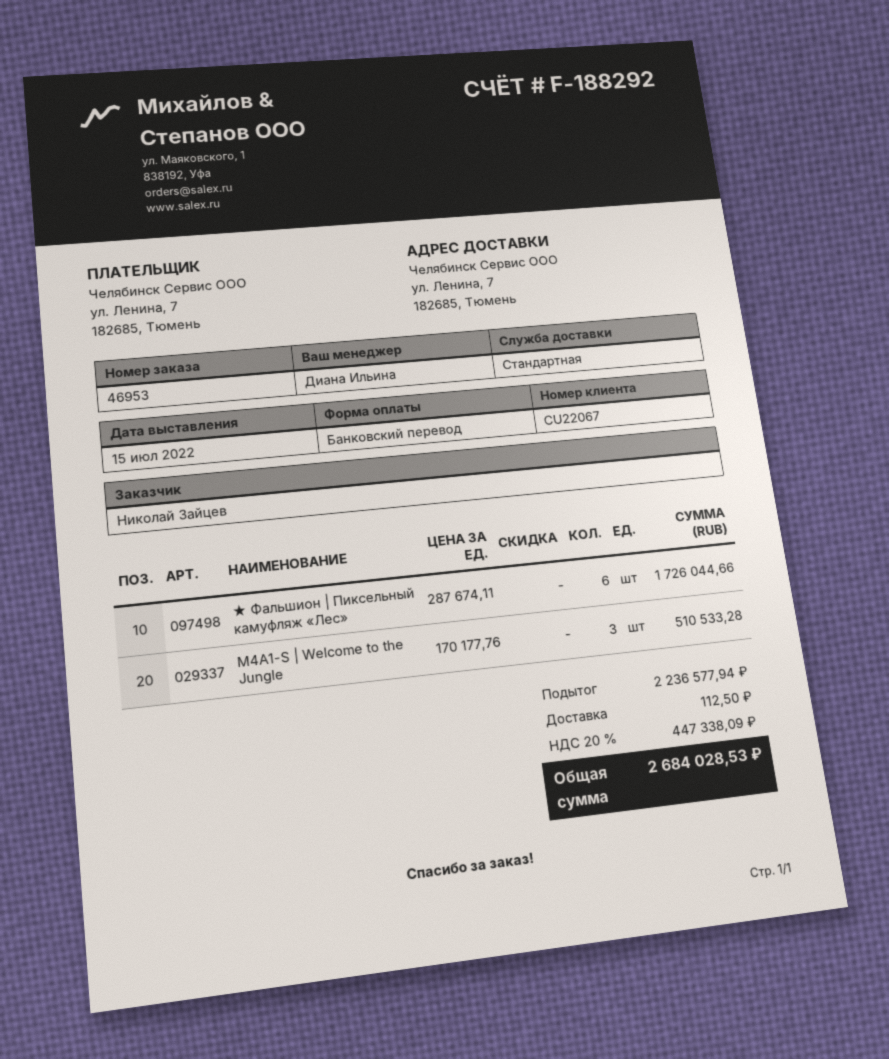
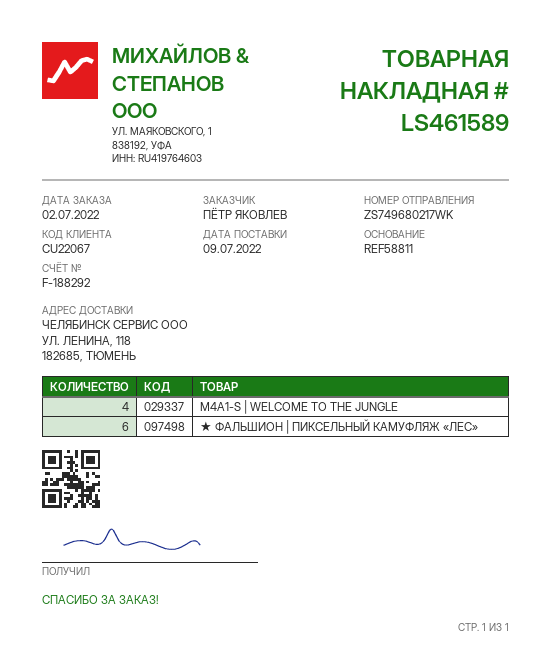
ordered by: Николай Зайцев -> ПЁТР ЯКОВЛЕВ
ship to: ул. Ленина, 7, 182685, Тюмень -> УЛ. ЛЕНИНА, 118, 182685, ТЮМЕНЬ
M4A1-S | Welcome to the Jungle: 3 -> 4

